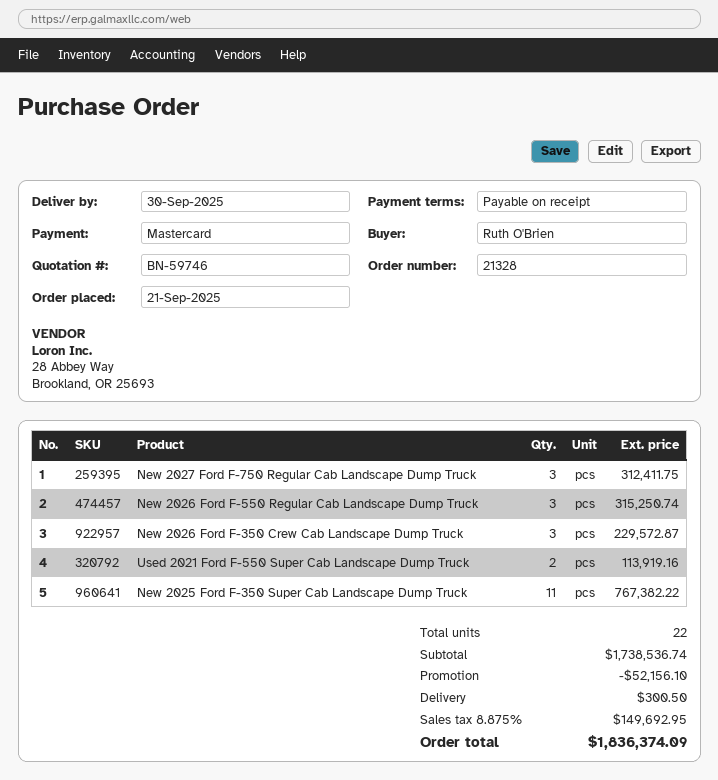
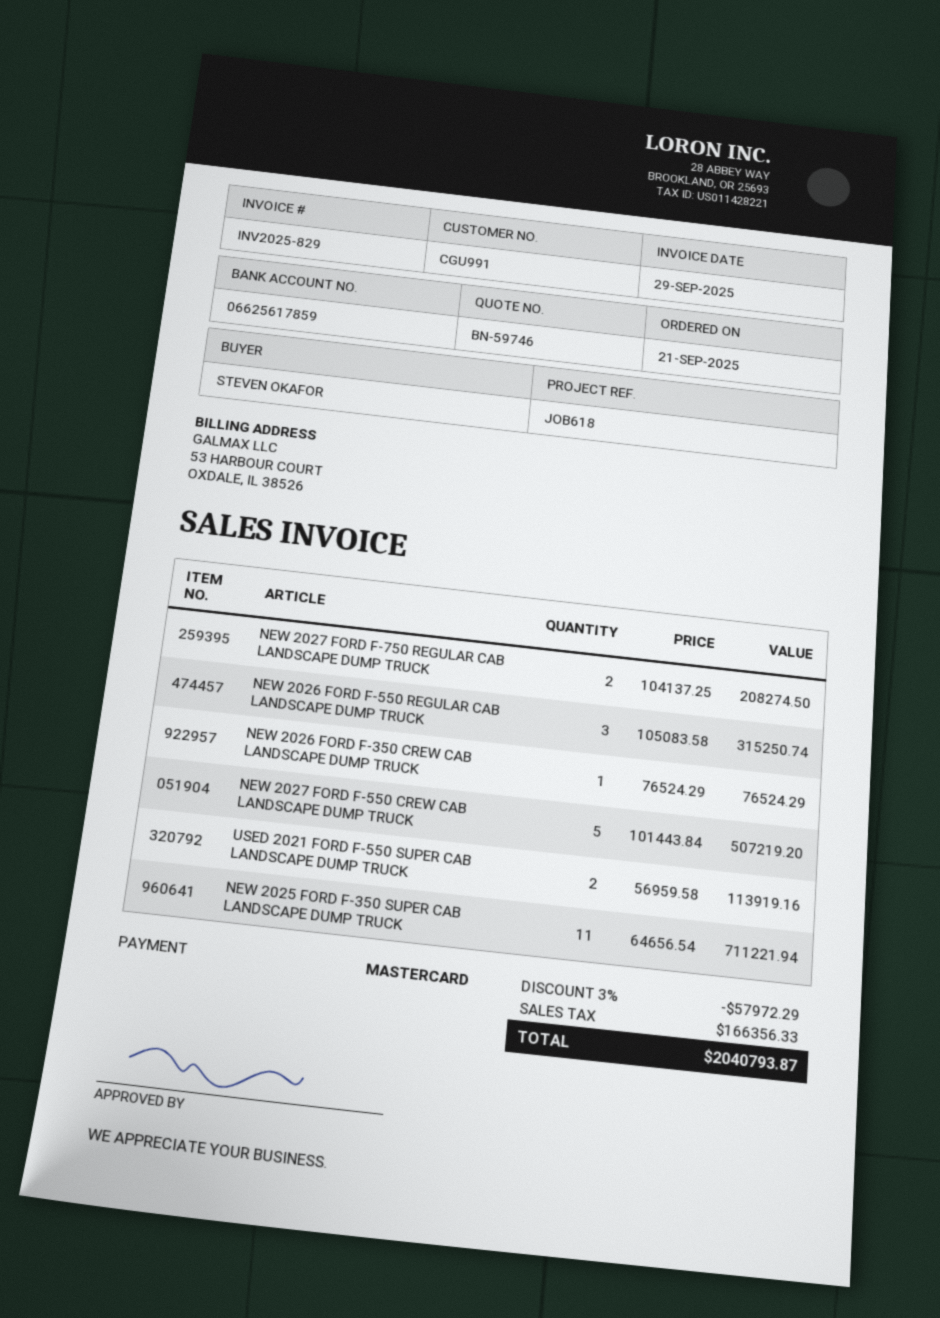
ordered by: Ruth O'Brien -> STEVEN OKAFOR
New 2027 Ford F-750 Regular Cab Landscape Dump Truck: 3 for 312411.75 -> 2 for 208274.50
New 2026 Ford F-350 Crew Cab Landscape Dump Truck: 3 for 229572.87 -> 1 for 76524.29
New 2025 Ford F-350 Super Cab Landscape Dump Truck: 11 for 767382.22 -> 11 for 711221.94
NEW 2027 FORD F-550 CREW CAB LANDSCAPE DUMP TRUCK: none -> 5 for 507219.20
discount: 52156.10 -> 57972.29
shipping: 300.50 -> none
tax: 149692.95 -> 166356.33
total: 1836374.09 -> 2040793.87

